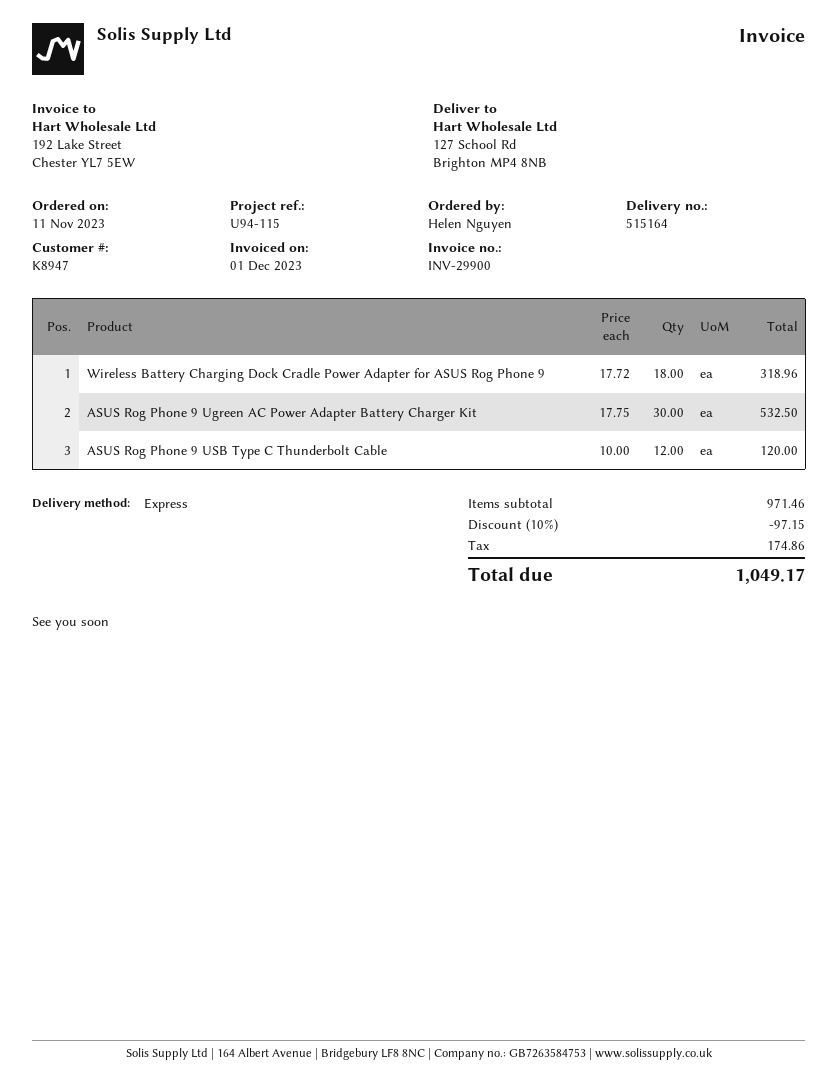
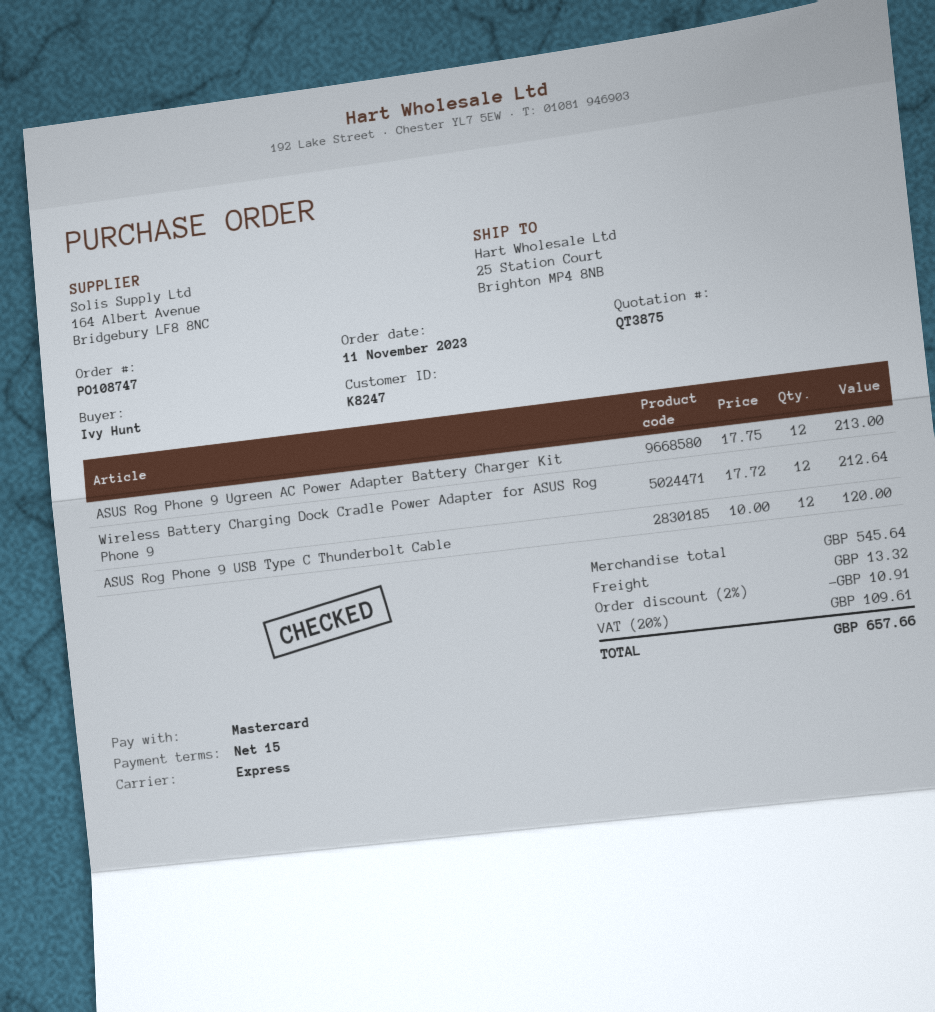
customer number: K8947 -> K8247
ordered by: Helen Nguyen -> Ivy Hunt
ship to: 127 School Rd, Brighton MP4 8NB -> 25 Station Court, Brighton MP4 8NB
Wireless Battery Charging Dock Cradle Power Adapter for ASUS Rog Phone 9: 18 x 17.72 = 318.96 -> 12 x 17.72 = 212.64
ASUS Rog Phone 9 Ugreen AC Power Adapter Battery Charger Kit: 30 x 17.75 = 532.50 -> 12 x 17.75 = 213.00
subtotal: 971.46 -> 545.64
discount: 10% = 97.15 -> 2% = 10.91
shipping: none -> 13.32
tax: 174.86 -> 109.61
total: 1049.17 -> 657.66

